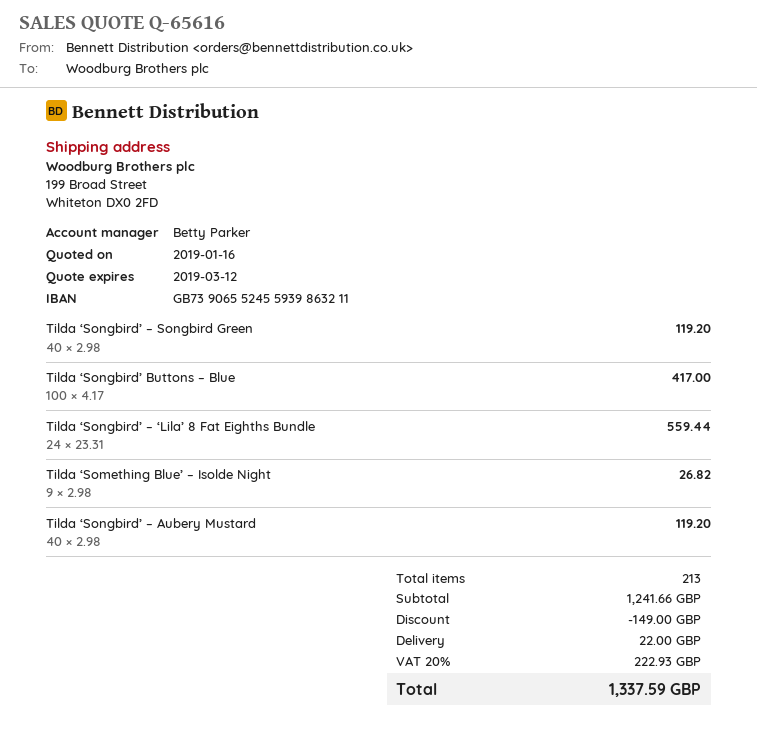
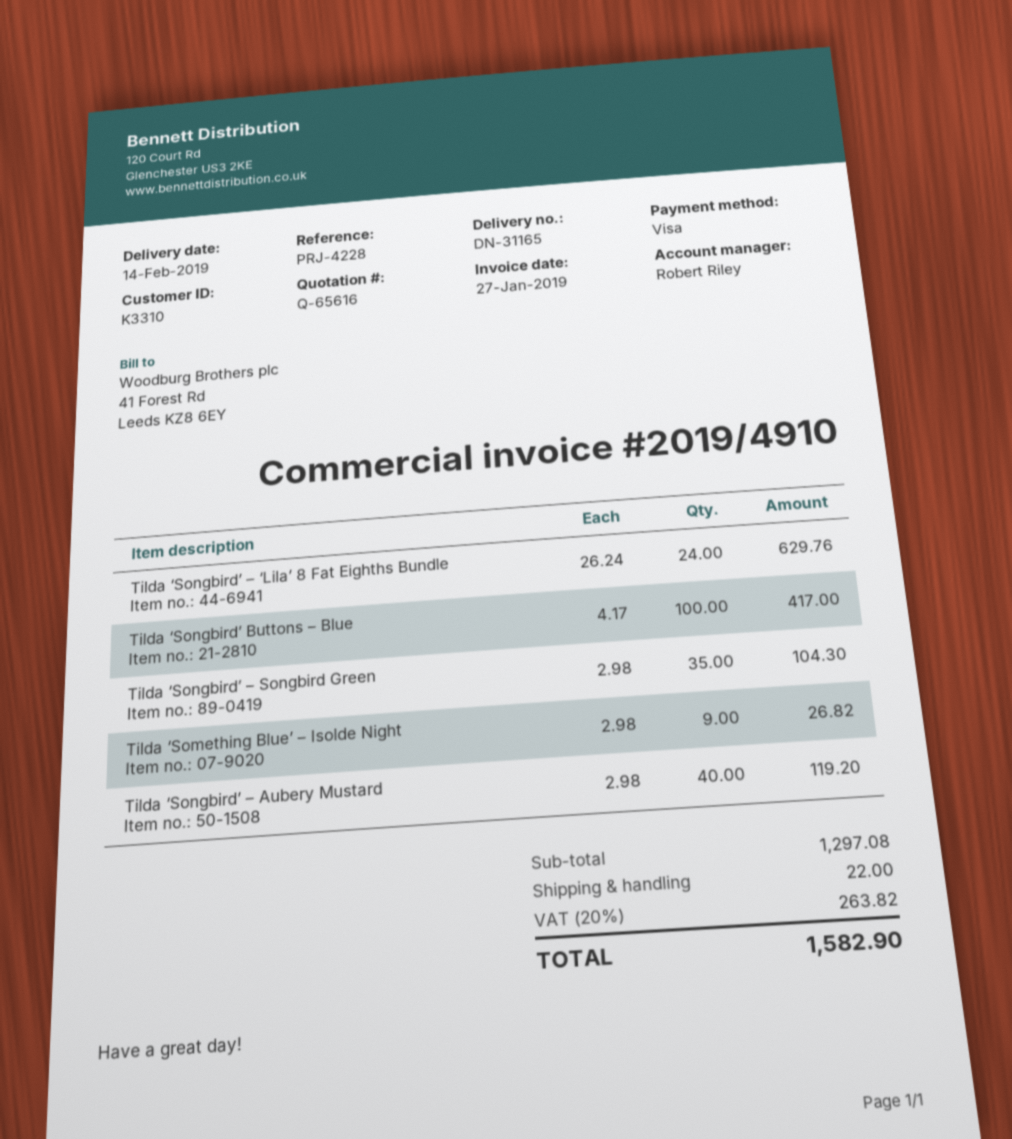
sales rep: Betty Parker -> Robert Riley
Tilda ‘Songbird’ – Songbird Green: 40 x 2.98 = 119.20 -> 35 x 2.98 = 104.30
Tilda ‘Songbird’ – ‘Lila’ 8 Fat Eighths Bundle: 24 x 23.31 = 559.44 -> 24 x 26.24 = 629.76
subtotal: 1241.66 -> 1297.08
discount: 149.00 -> none
tax: 20% = 222.93 -> 20% = 263.82
total: 1337.59 -> 1582.90

